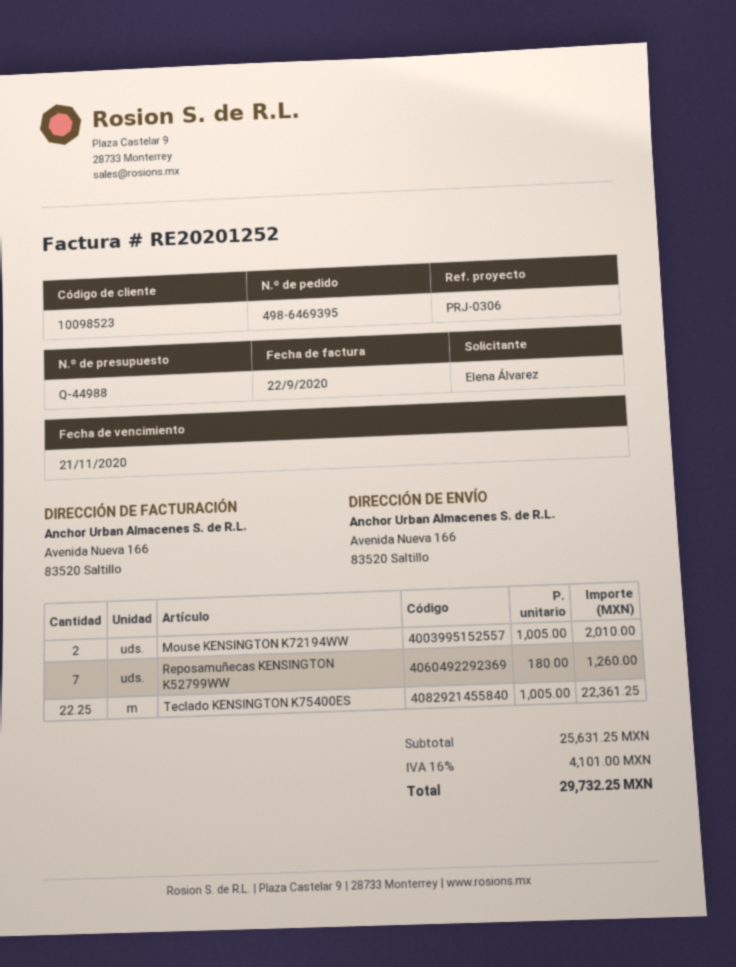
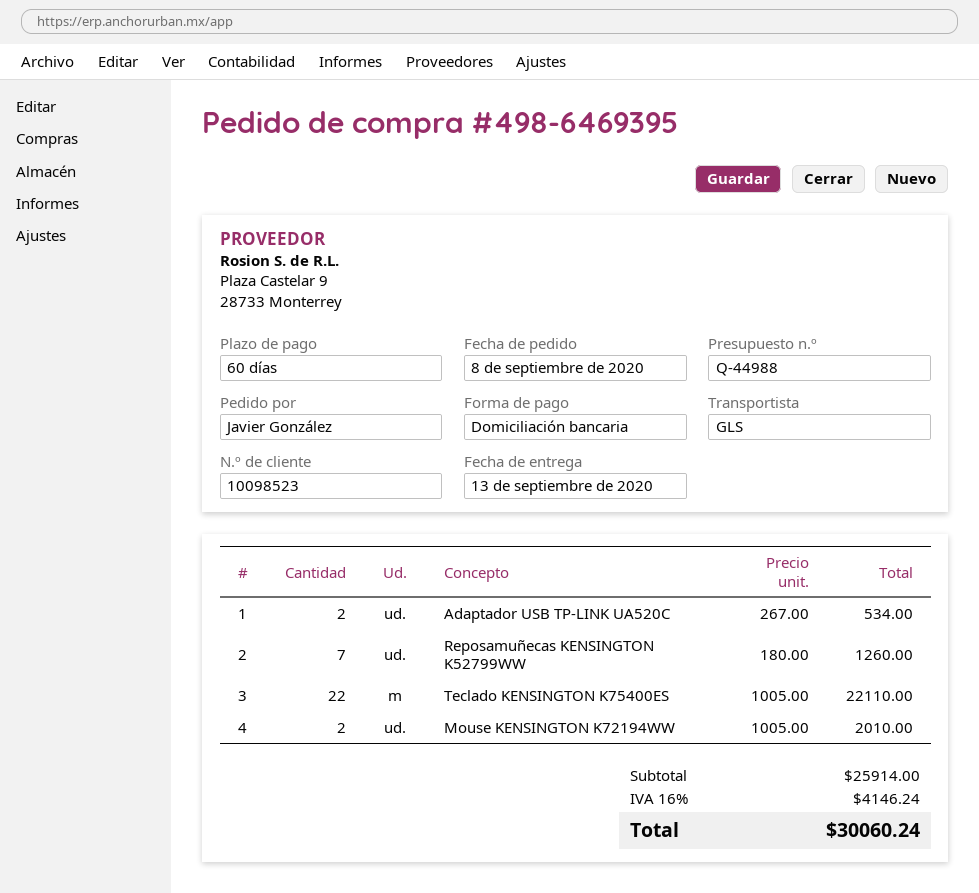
ordered by: Elena Álvarez -> Javier González
Teclado KENSINGTON K75400ES: 22.25 x 1005.00 = 22361.25 -> 22 x 1005.00 = 22110.00
Adaptador USB TP-LINK UA520C: none -> 2 x 267.00 = 534.00
subtotal: 25631.25 -> 25914.00
tax: 16% = 4101.00 -> 16% = 4146.24
total: 29732.25 -> 30060.24

